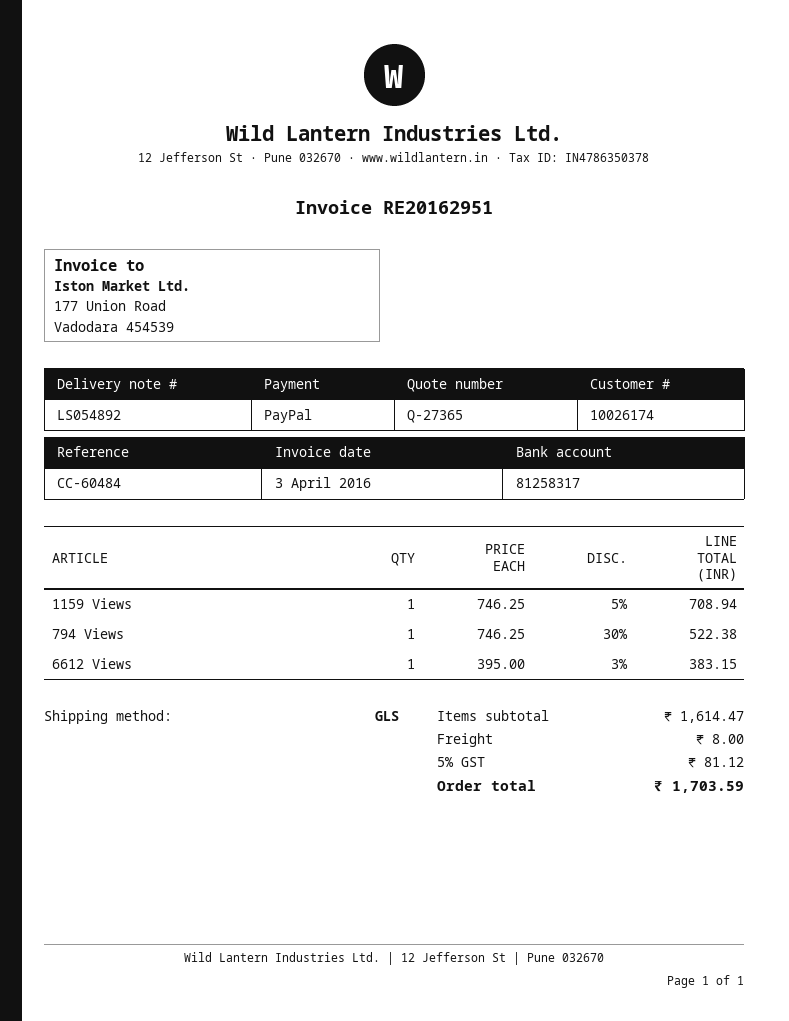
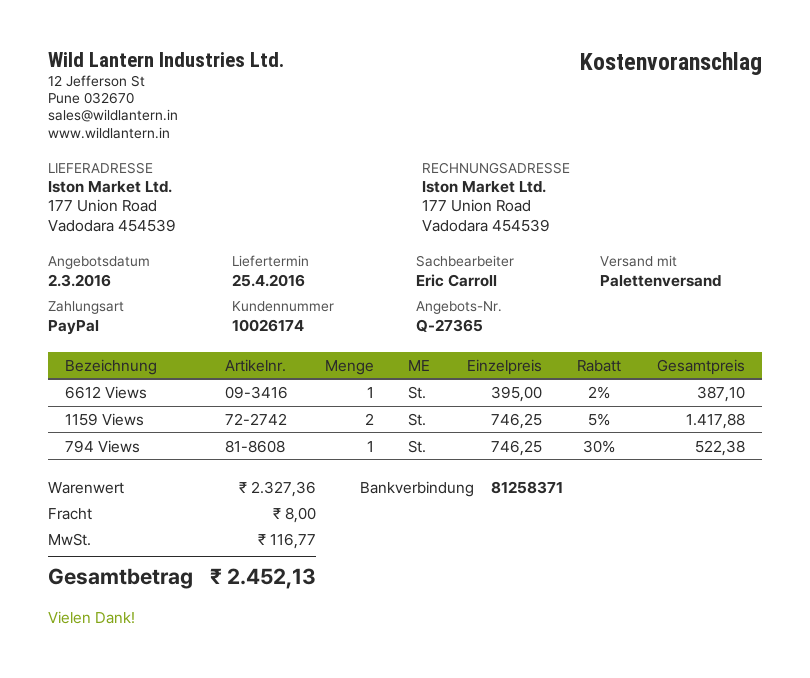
bank account: 81258317 -> 81258371
shipping method: GLS -> pallet freight
1159 Views: 1 x 746.25 - 5% = 708.94 -> 2 x 746.25 - 5% = 1417.88
6612 Views: 1 x 395.00 - 3% = 383.15 -> 1 x 395.00 - 2% = 387.10
subtotal: 1614.47 -> 2327.36
tax: 81.12 -> 116.77
total: 1703.59 -> 2452.13

